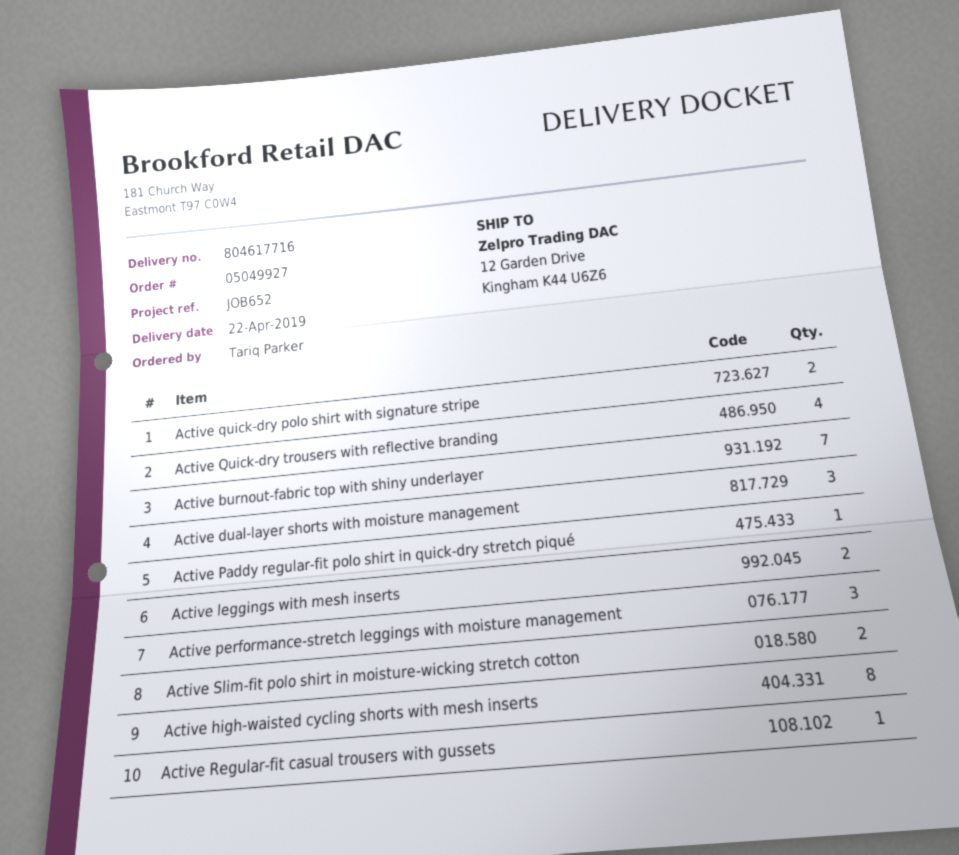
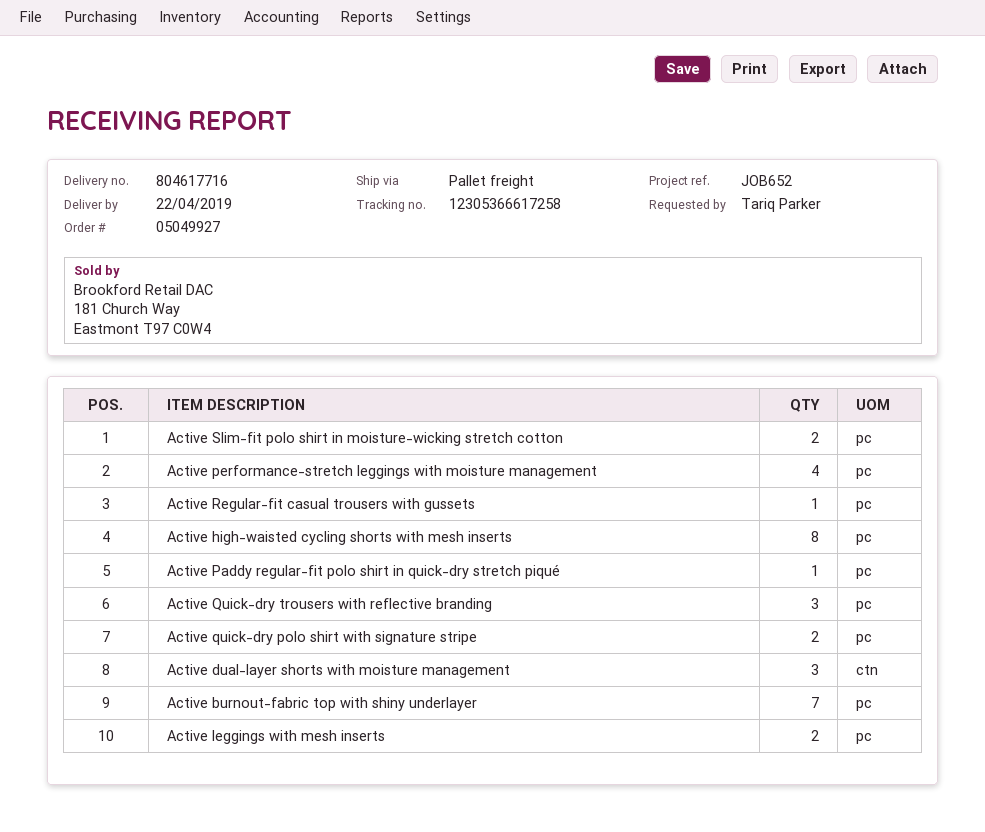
Active Quick-dry trousers with reflective branding: 4 -> 3
Active performance-stretch leggings with moisture management: 3 -> 4

